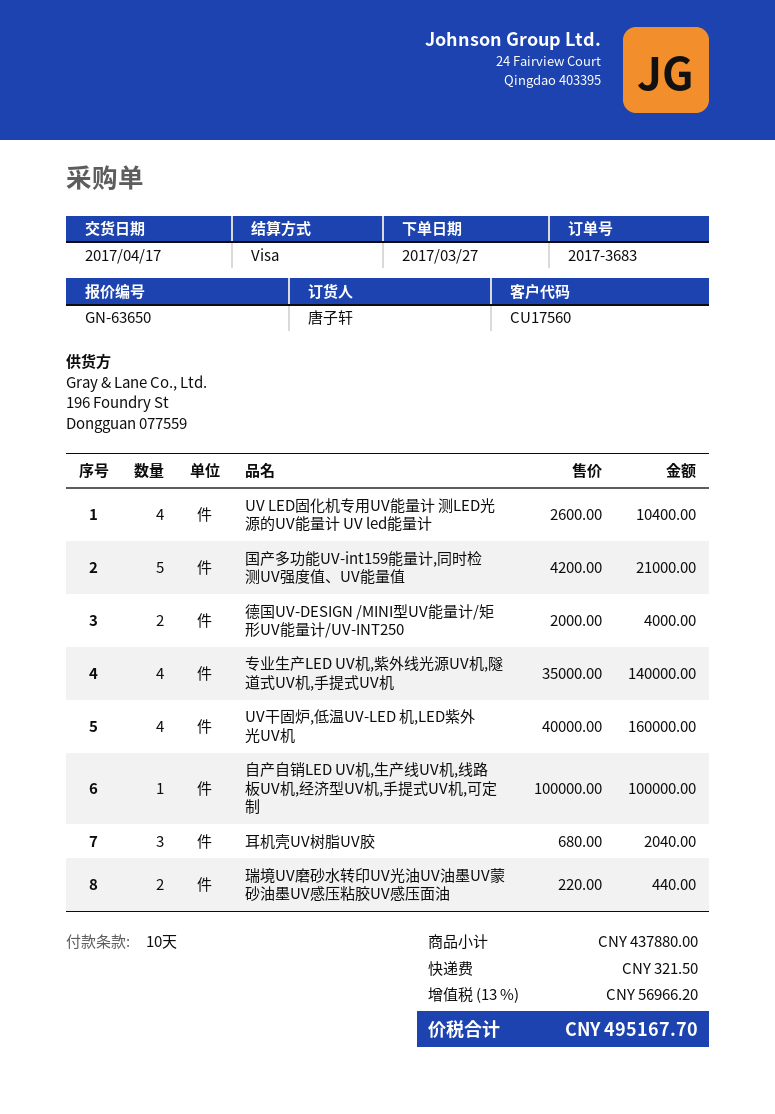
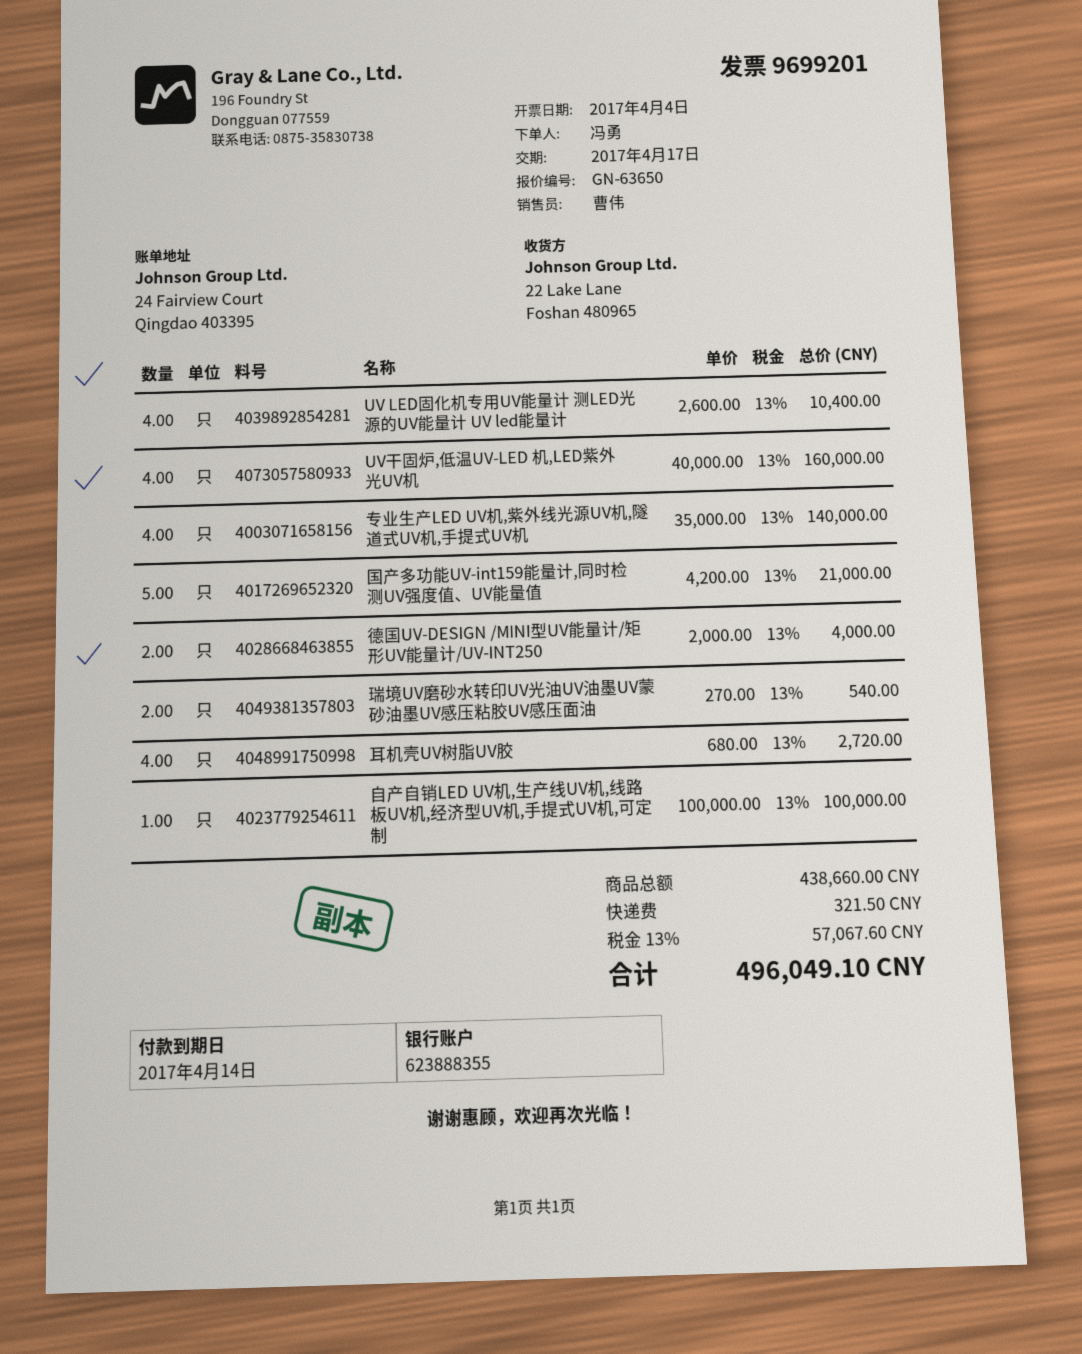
ordered by: 唐子轩 -> 冯勇
耳机壳UV树脂UV胶: 3 x 680.00 = 2040.00 -> 4 x 680.00 = 2720.00
瑞境UV磨砂水转印UV光油UV油墨UV蒙砂油墨UV感压粘胶UV感压面油: 2 x 220.00 = 440.00 -> 2 x 270.00 = 540.00
subtotal: 437880.00 -> 438660.00
tax: 13% = 56966.20 -> 13% = 57067.60
total: 495167.70 -> 496049.10

